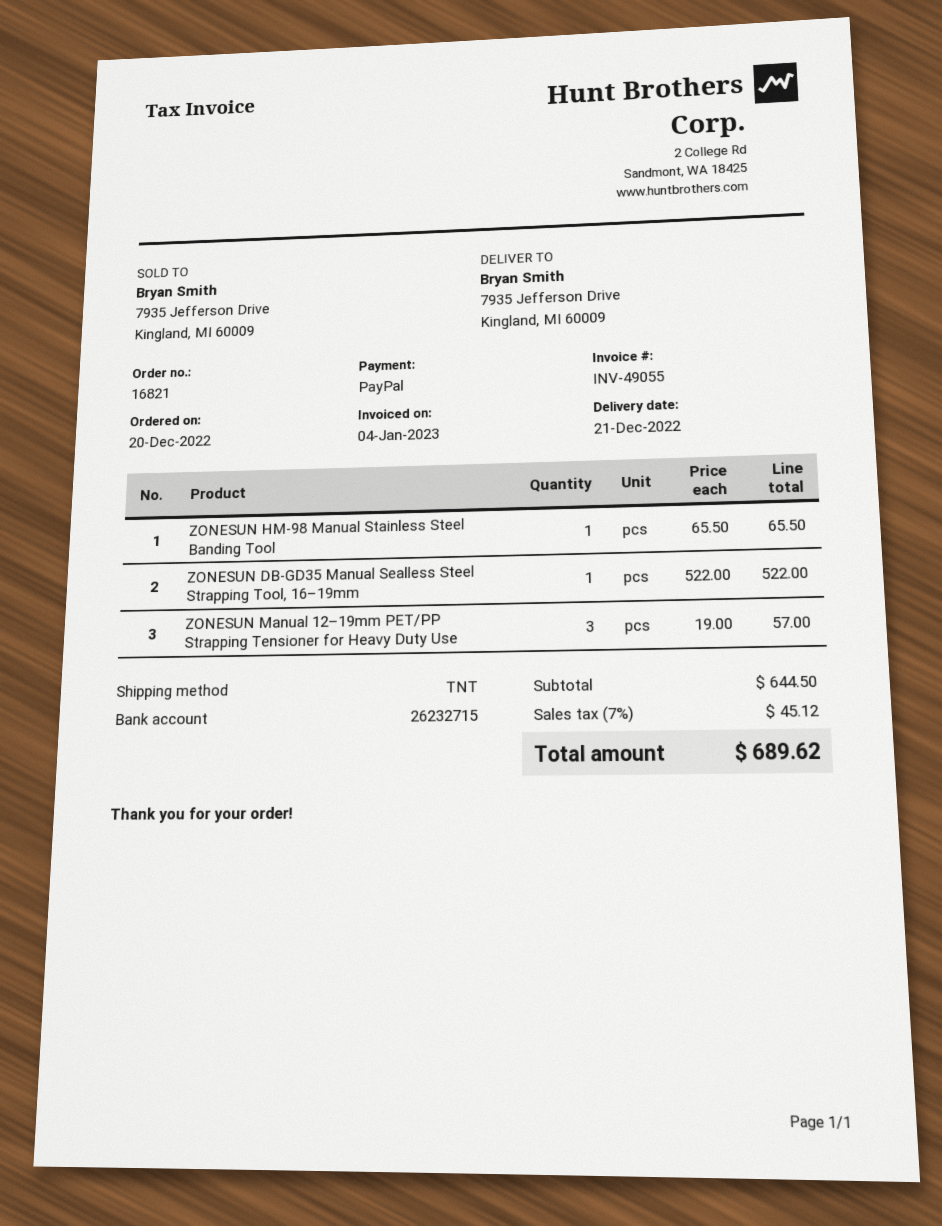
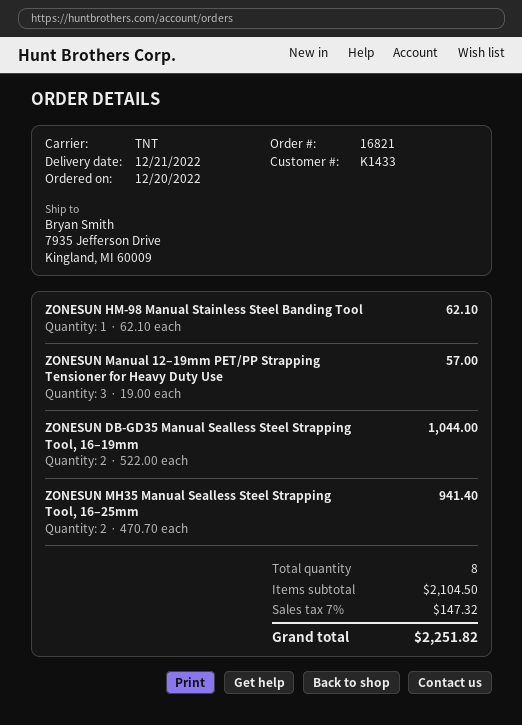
ZONESUN HM-98 Manual Stainless Steel Banding Tool: 1 x 65.50 = 65.50 -> 1 x 62.10 = 62.10
ZONESUN DB-GD35 Manual Sealless Steel Strapping Tool, 16–19mm: 1 x 522.00 = 522.00 -> 2 x 522.00 = 1044.00
ZONESUN MH35 Manual Sealless Steel Strapping Tool, 16–25mm: none -> 2 x 470.70 = 941.40
subtotal: 644.50 -> 2104.50
tax: 7% = 45.12 -> 7% = 147.32
total: 689.62 -> 2251.82

